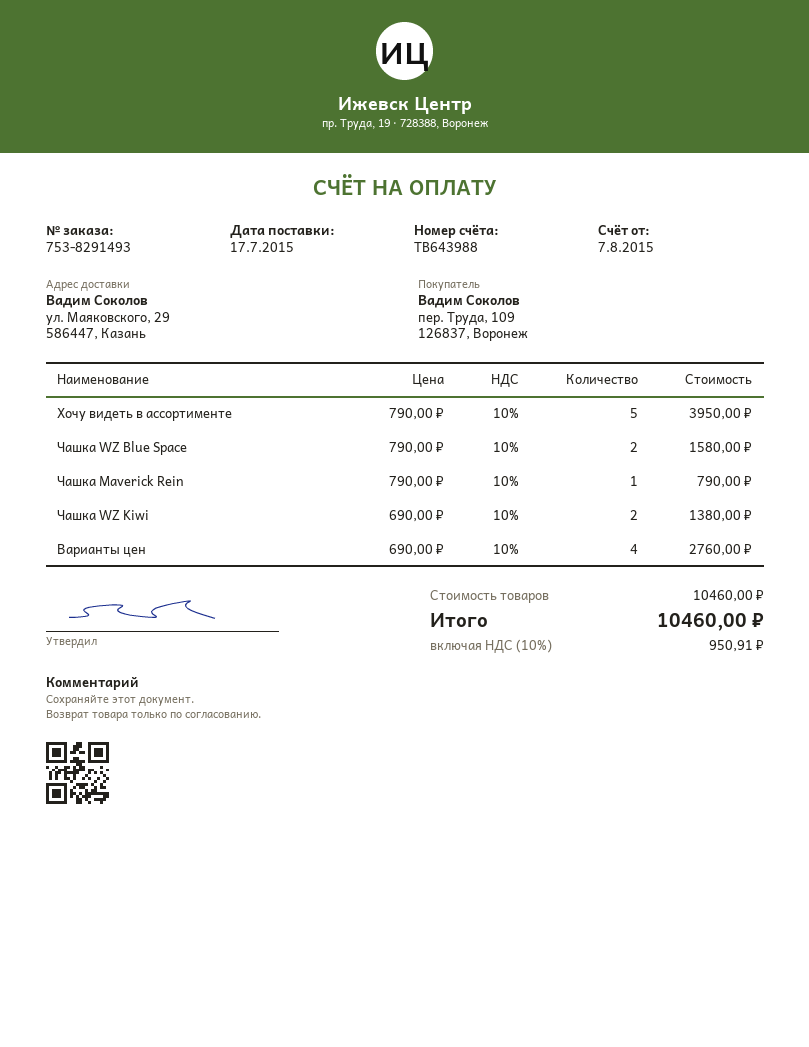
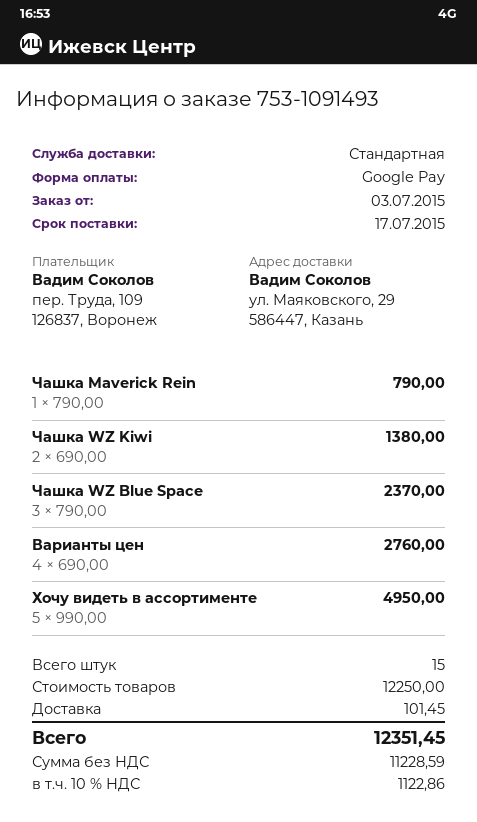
order number: 753-8291493 -> 753-1091493
Хочу видеть в ассортименте: 5 x 790.00 = 3950.00 -> 5 x 990.00 = 4950.00
Чашка WZ Blue Space: 2 x 790.00 = 1580.00 -> 3 x 790.00 = 2370.00
subtotal: 10460.00 -> 12250.00
shipping: none -> 101.45
tax: 10% = 950.91 -> 10% = 1122.86
total: 10460.00 -> 12351.45

